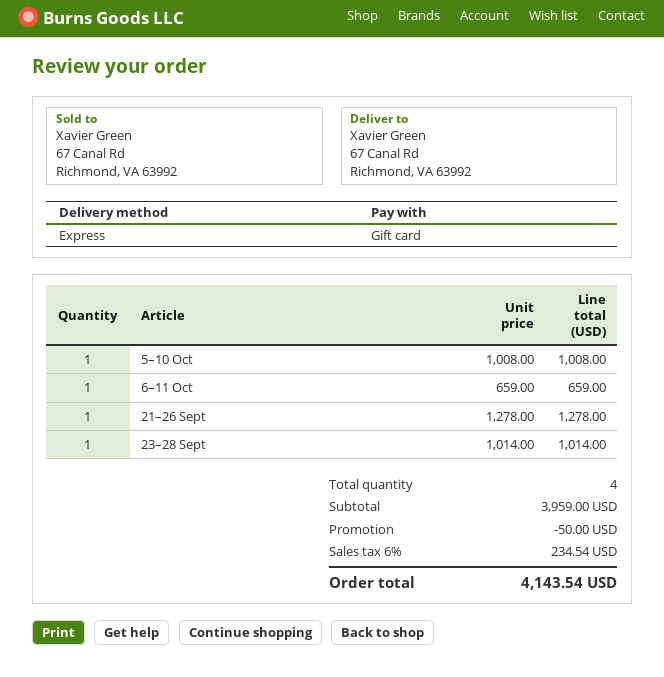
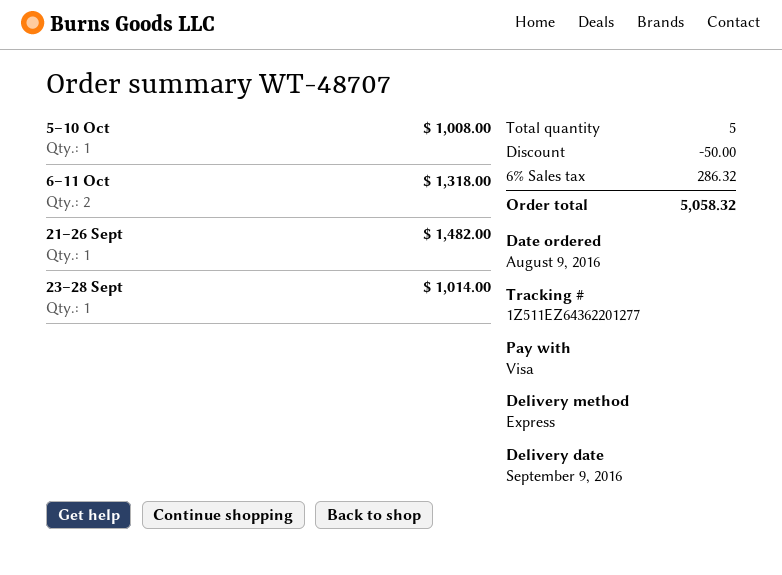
payment method: gift card -> Visa
6–11 Oct: 1 for 659.00 -> 2 for 1318.00
21–26 Sept: 1 for 1278.00 -> 1 for 1482.00
total quantity: 4 -> 5
tax: 6% = 234.54 -> 6% = 286.32
total: 4143.54 -> 5058.32

